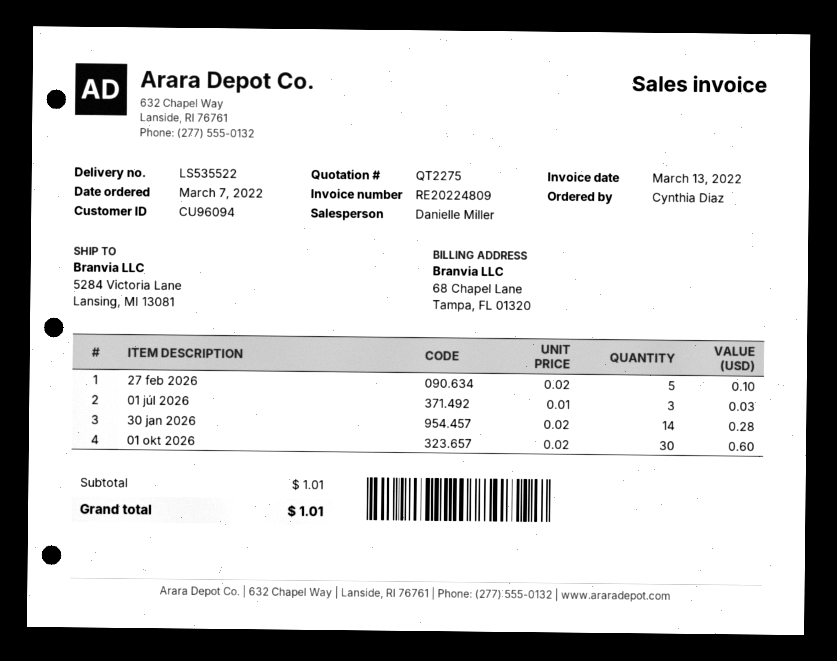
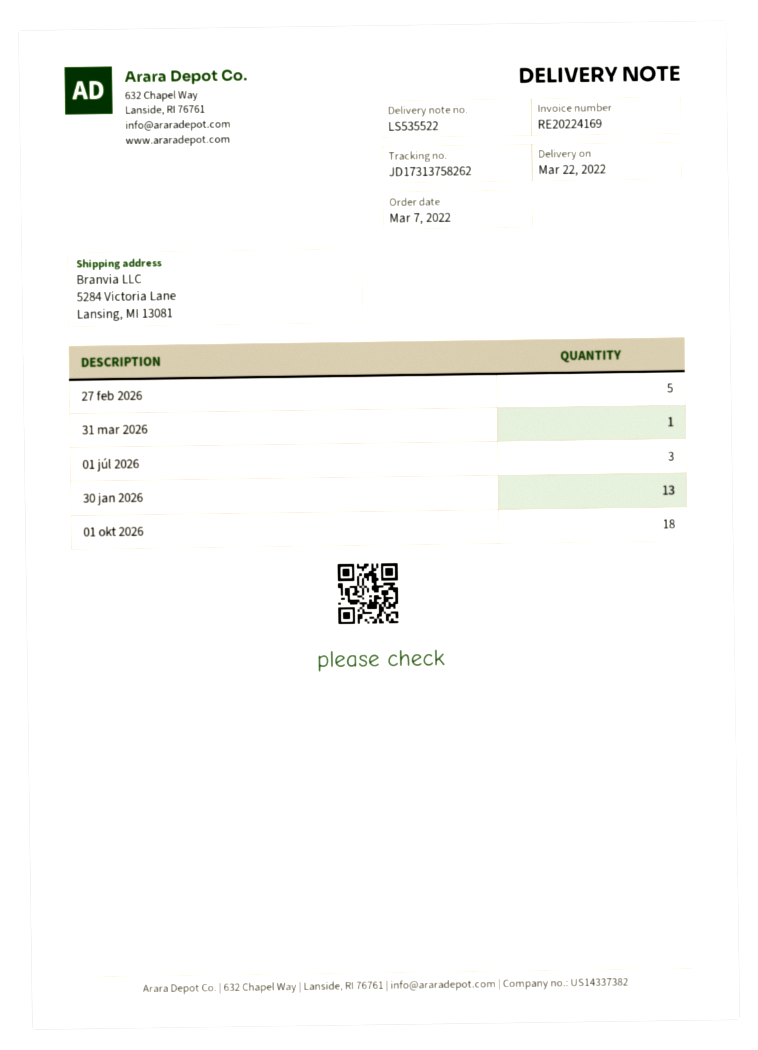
invoice number: RE20224809 -> RE20224169
30 jan 2026: 14 -> 13
01 okt 2026: 30 -> 18
31 mar 2026: none -> 1

